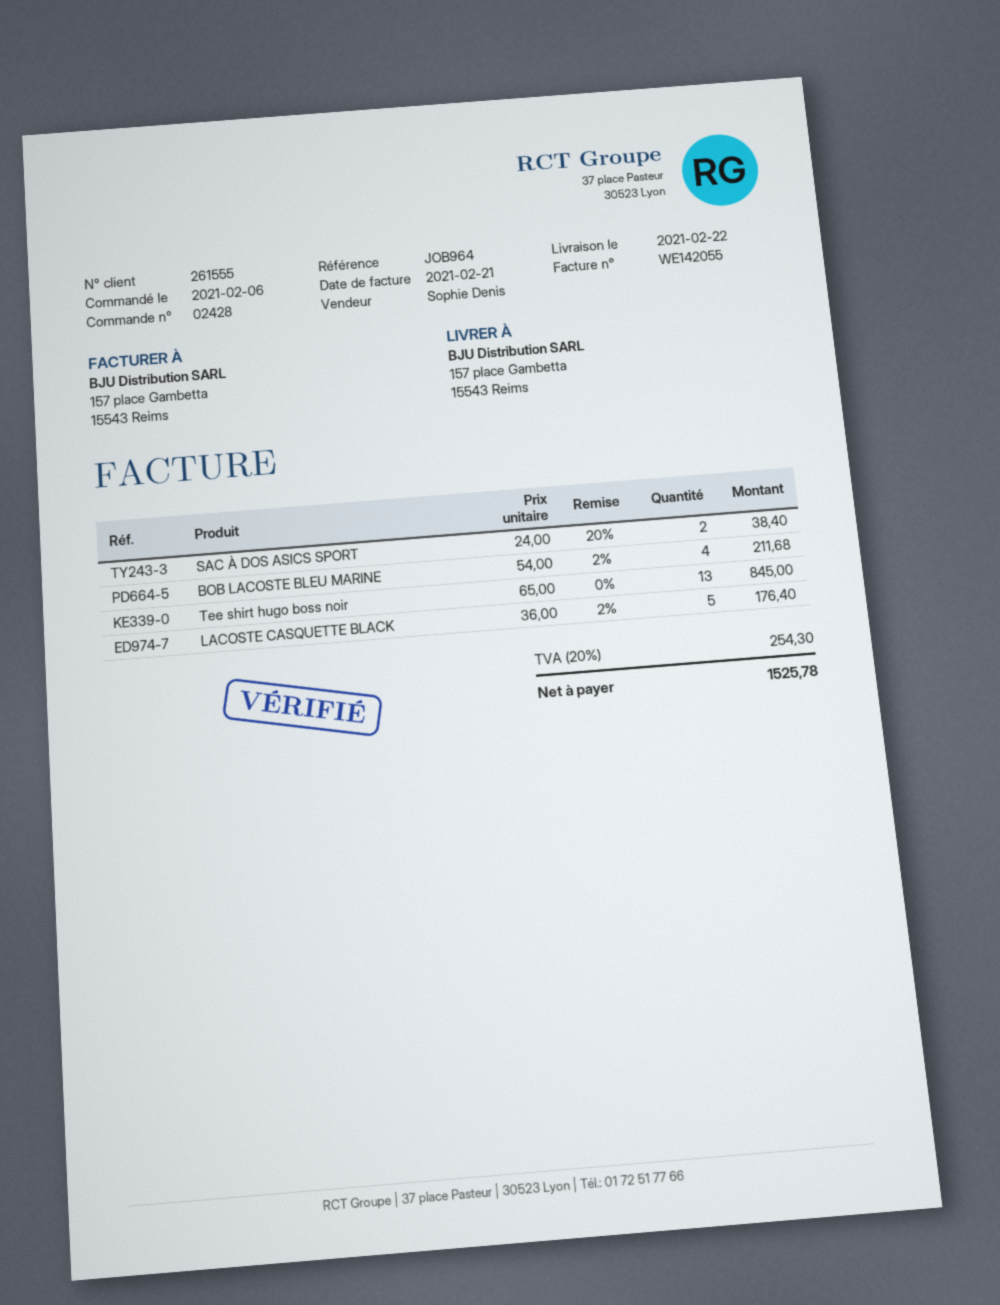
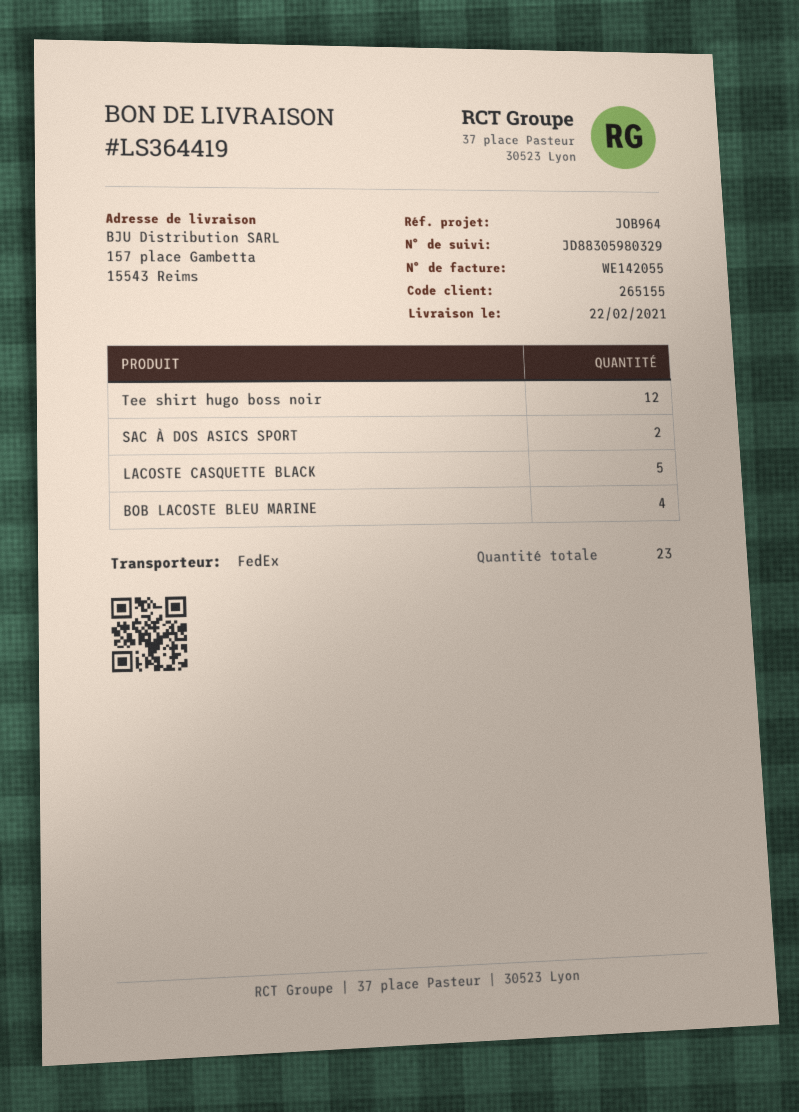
customer number: 261555 -> 265155
Tee shirt hugo boss noir: 13 -> 12

